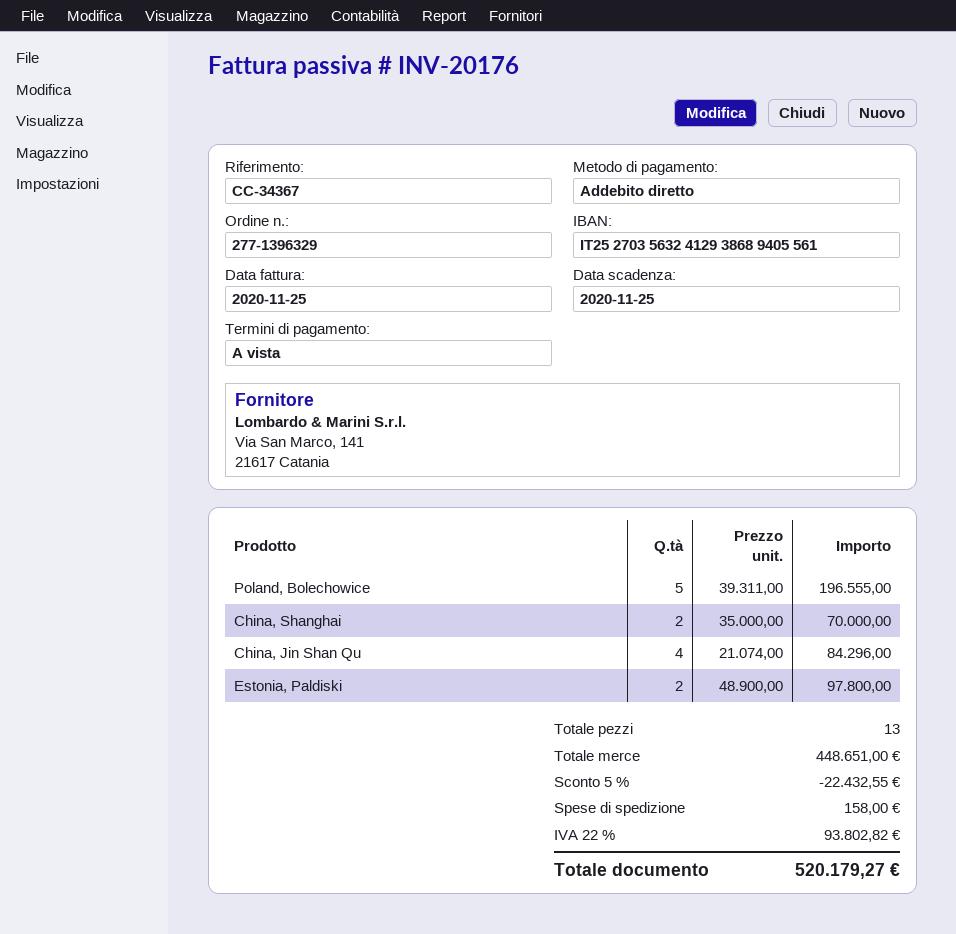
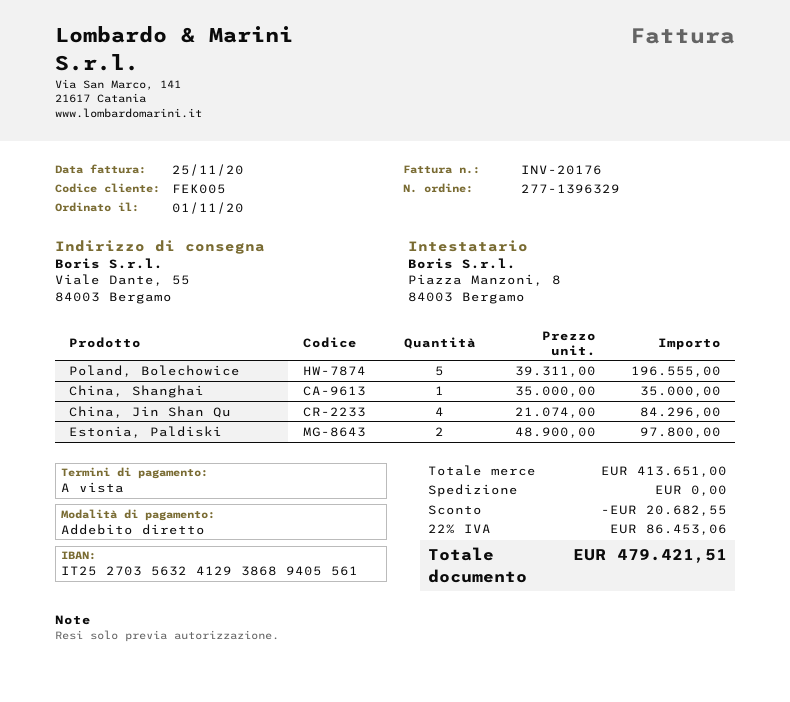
China, Shanghai: 2 x 35000.00 = 70000.00 -> 1 x 35000.00 = 35000.00
subtotal: 448651.00 -> 413651.00
discount: 22432.55 -> 20682.55
shipping: 158.00 -> 0.00
tax: 22% = 93802.82 -> 22% = 86453.06
total: 520179.27 -> 479421.51

